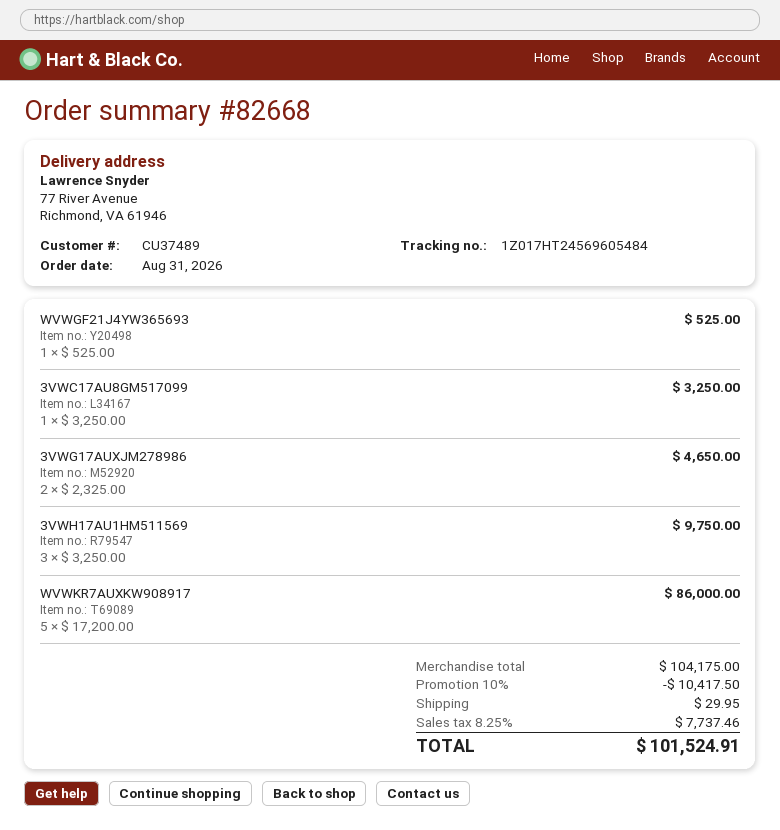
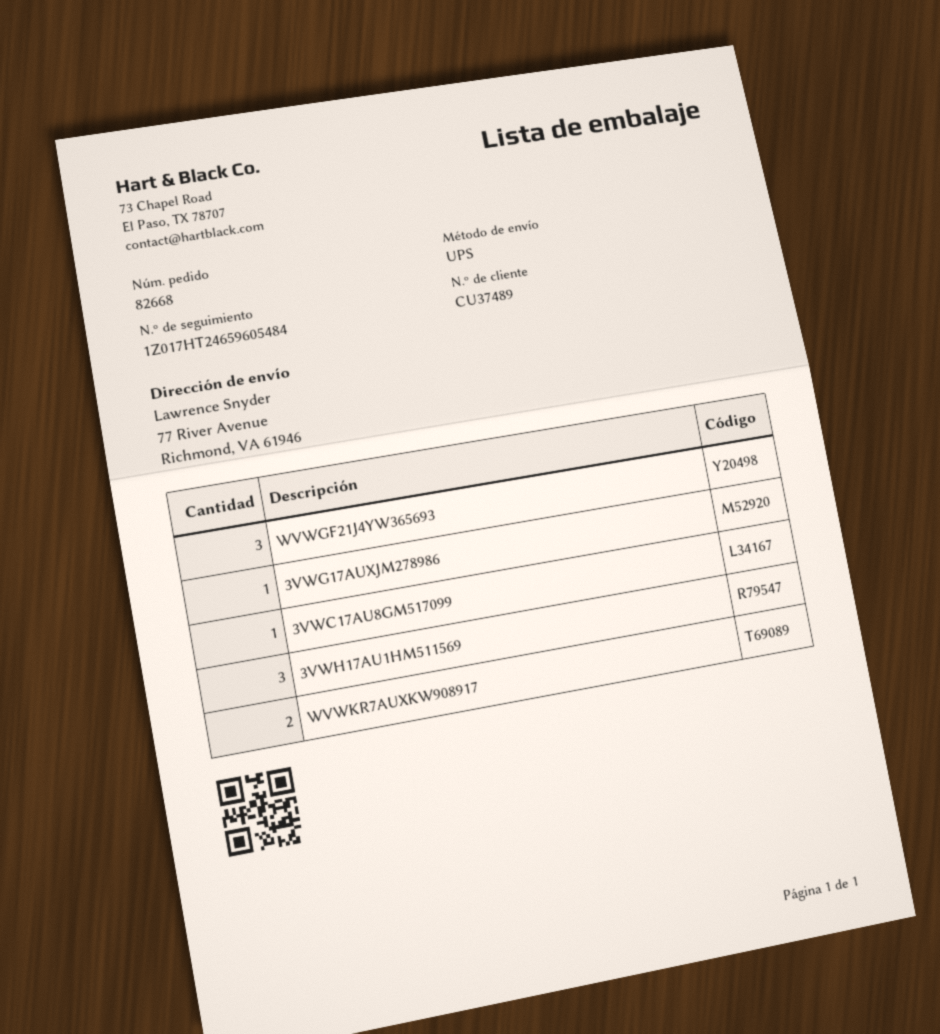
tracking number: 1Z017HT24569605484 -> 1Z017HT24659605484
WVWGF21J4YW365693: 1 -> 3
3VWG17AUXJM278986: 2 -> 1
WVWKR7AUXKW908917: 5 -> 2

